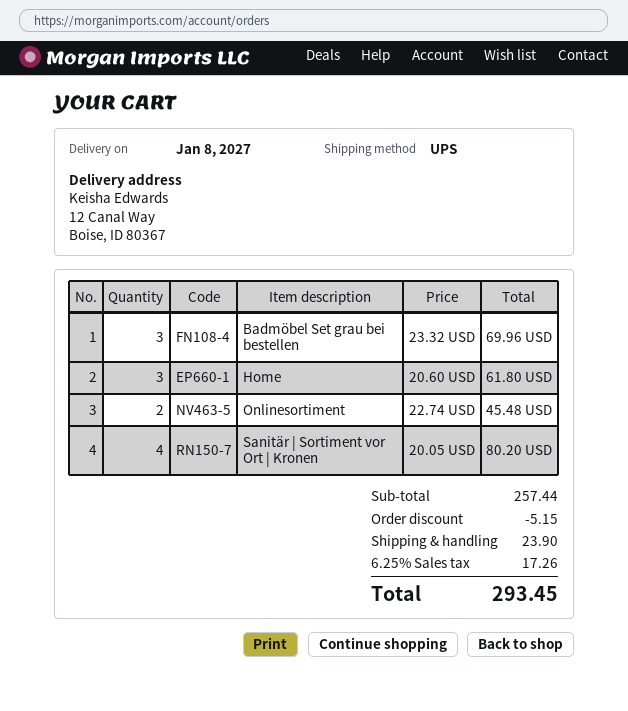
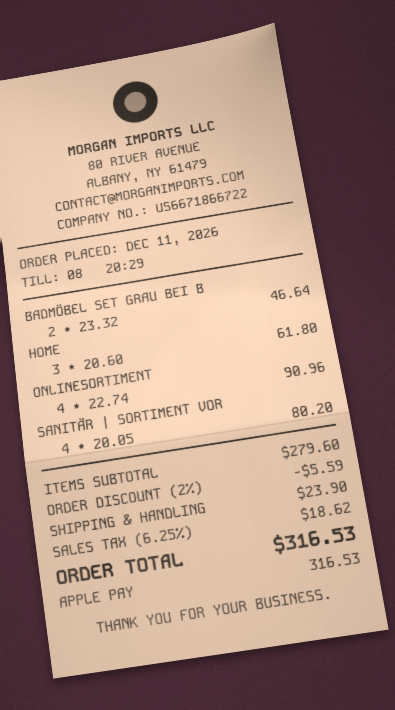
Badmöbel Set grau bei bestellen: 3 x 23.32 = 69.96 -> 2 x 23.32 = 46.64
Onlinesortiment: 2 x 22.74 = 45.48 -> 4 x 22.74 = 90.96
subtotal: 257.44 -> 279.60
discount: 5.15 -> 5.59
tax: 6.25% = 17.26 -> 6.25% = 18.62
total: 293.45 -> 316.53

